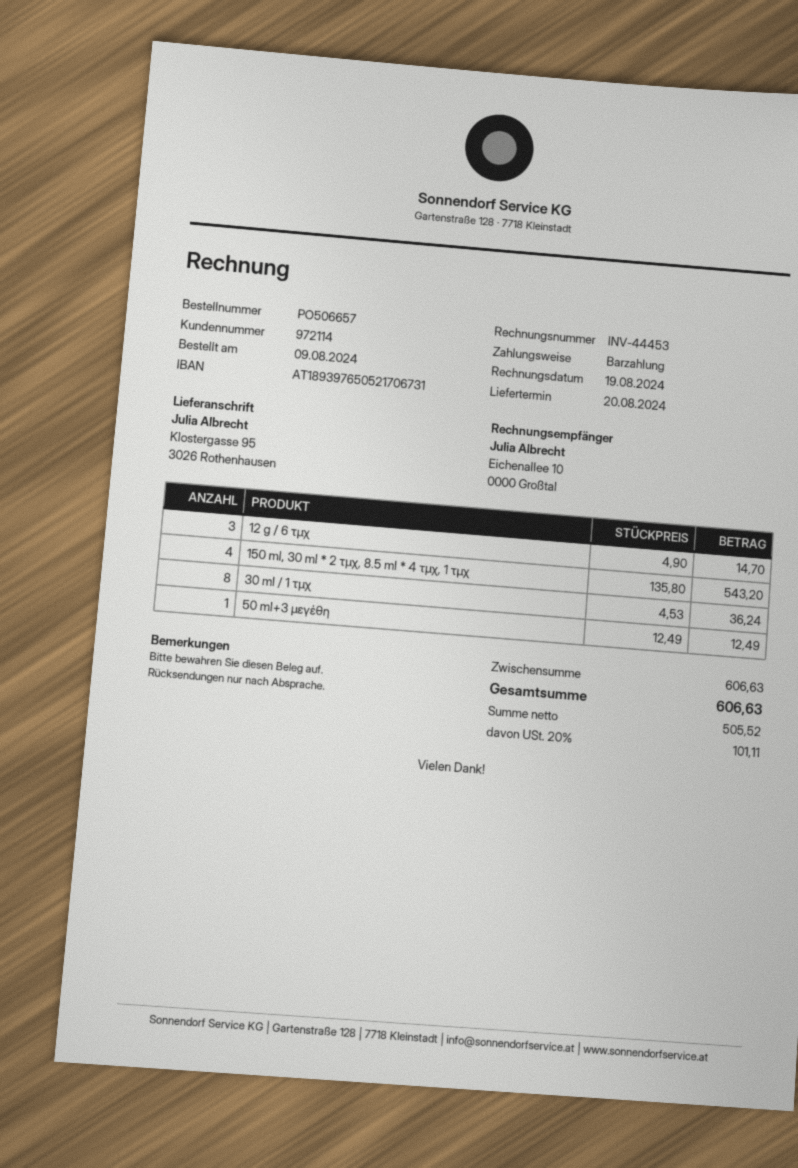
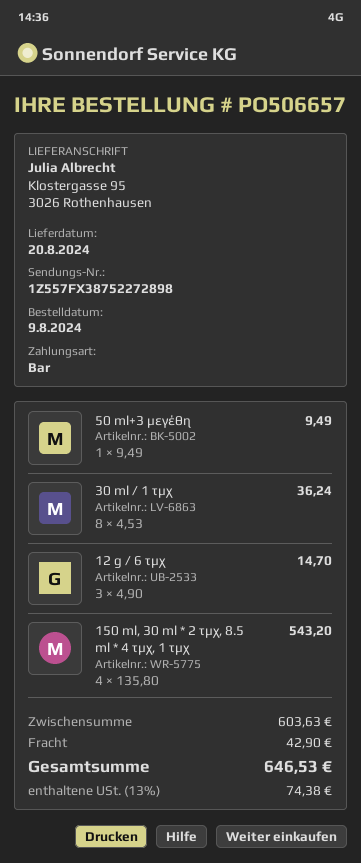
50 ml+3 μεγέθη: 1 x 12.49 = 12.49 -> 1 x 9.49 = 9.49
subtotal: 606.63 -> 603.63
shipping: none -> 42.90
tax: 20% = 101.11 -> 13% = 74.38
total: 606.63 -> 646.53

